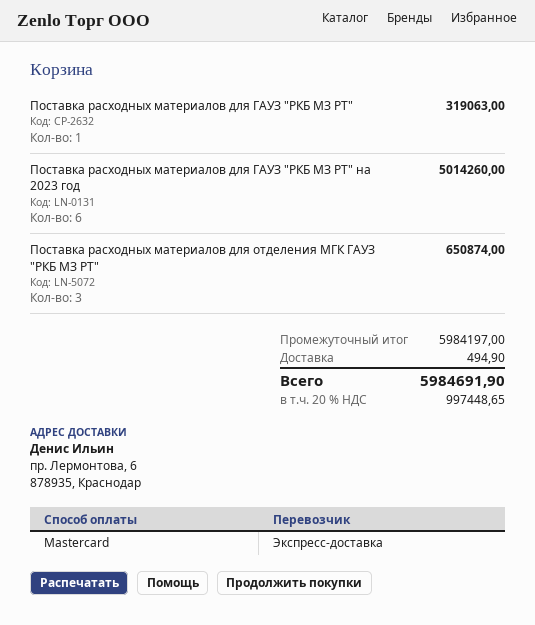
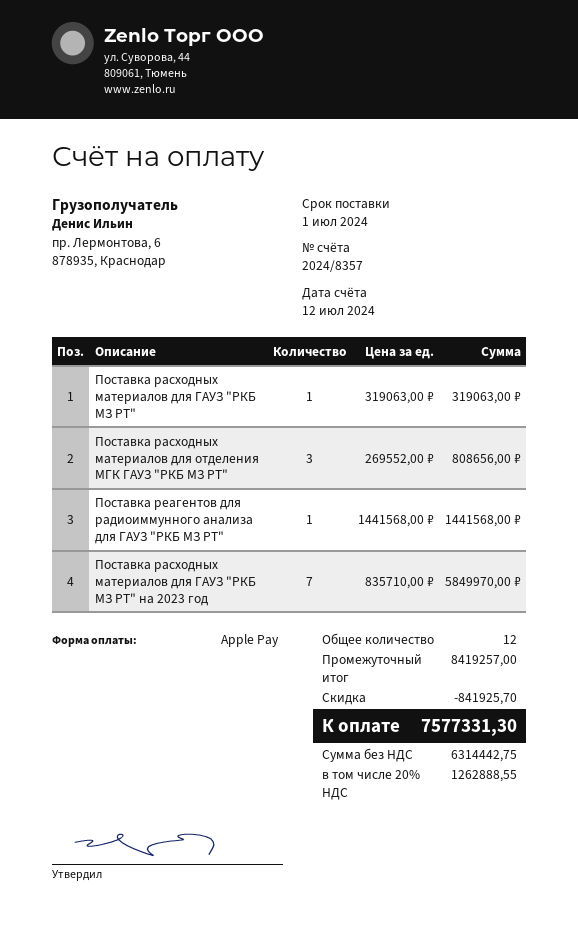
payment method: Mastercard -> Apple Pay
Поставка расходных материалов для ГАУЗ "РКБ МЗ РТ" на 2023 год: 6 for 5014260.00 -> 7 for 5849970.00
Поставка расходных материалов для отделения МГК ГАУЗ "РКБ МЗ РТ": 3 for 650874.00 -> 3 for 808656.00
Поставка реагентов для радиоиммунного анализа для ГАУЗ "РКБ МЗ РТ": none -> 1 for 1441568.00
subtotal: 5984197.00 -> 8419257.00
discount: none -> 841925.70
shipping: 494.90 -> none
tax: 20% = 997448.65 -> 20% = 1262888.55
total: 5984691.90 -> 7577331.30

